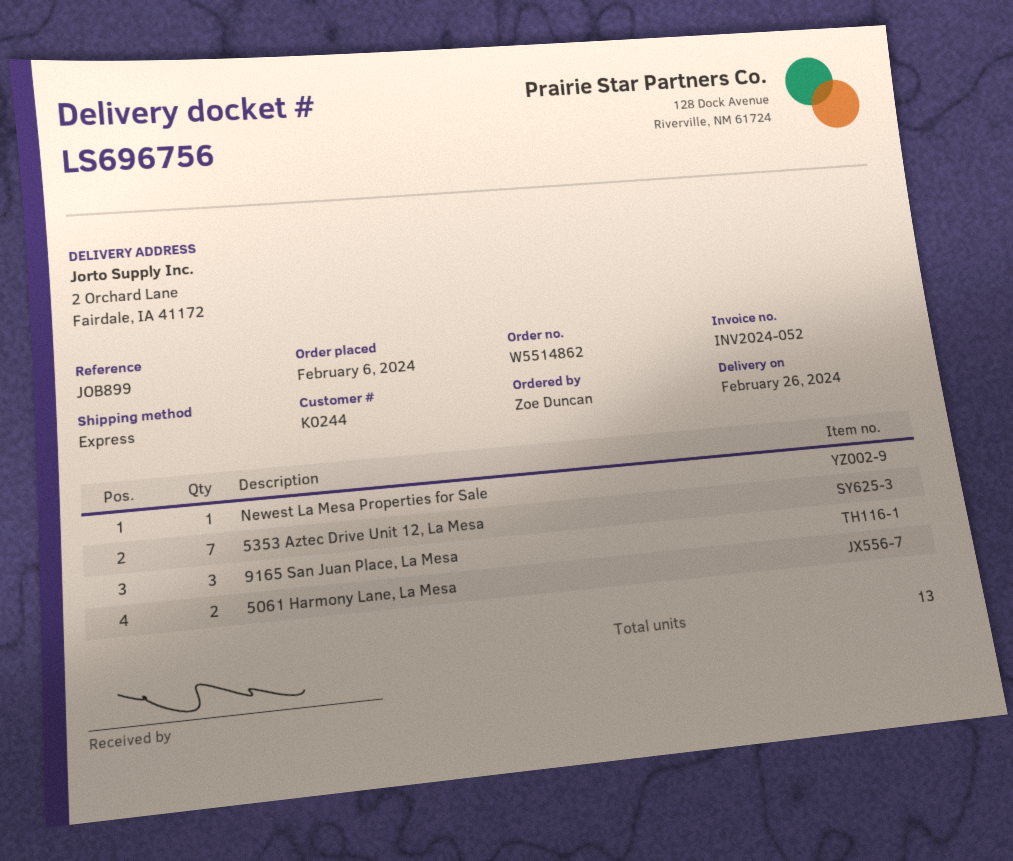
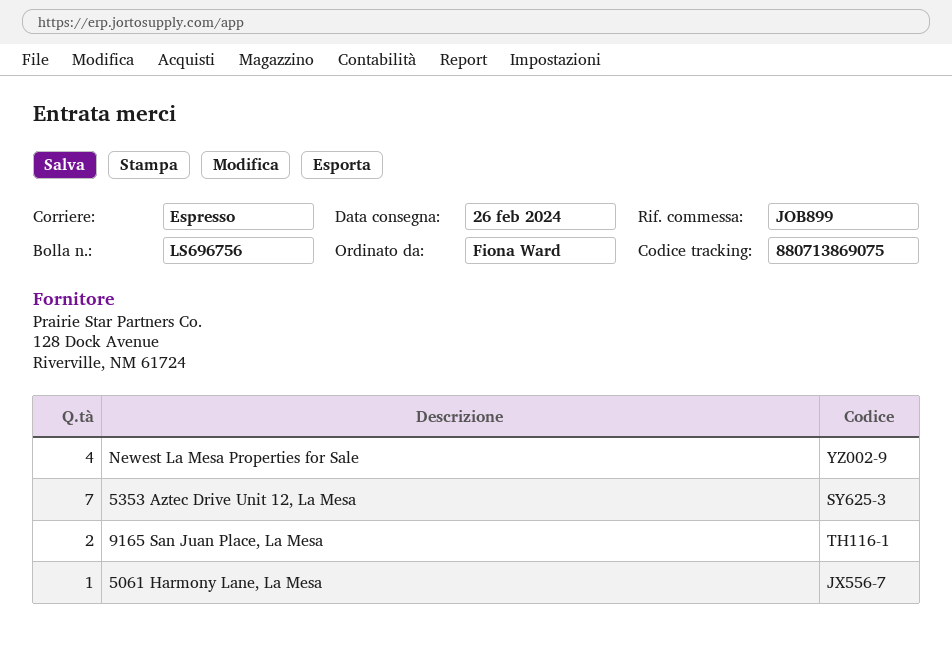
ordered by: Zoe Duncan -> Fiona Ward
Newest La Mesa Properties for Sale: 1 -> 4
9165 San Juan Place, La Mesa: 3 -> 2
5061 Harmony Lane, La Mesa: 2 -> 1

